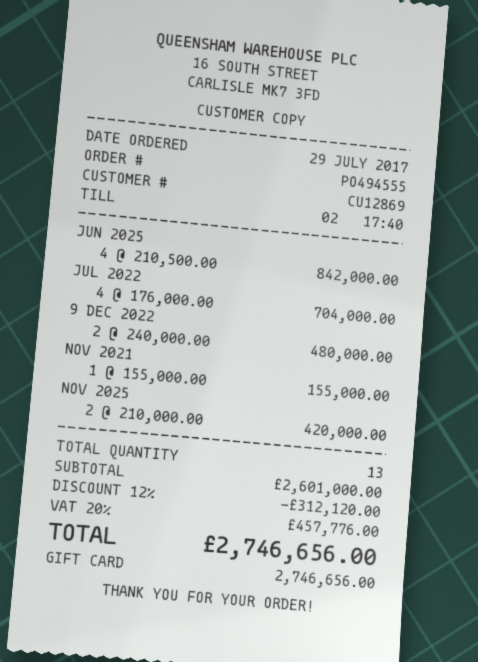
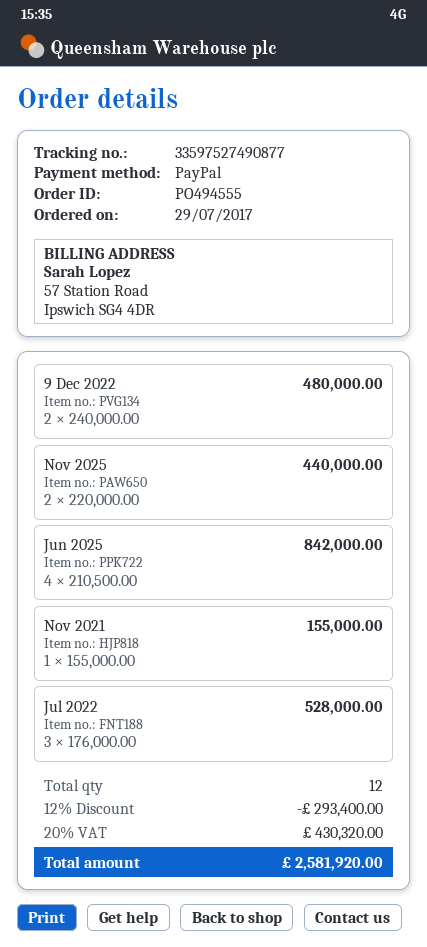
payment method: gift card -> PayPal
JUL 2022: 4 x 176000.00 = 704000.00 -> 3 x 176000.00 = 528000.00
NOV 2025: 2 x 210000.00 = 420000.00 -> 2 x 220000.00 = 440000.00
total quantity: 13 -> 12
discount: 12% = 312120.00 -> 12% = 293400.00
tax: 20% = 457776.00 -> 20% = 430320.00
total: 2746656.00 -> 2581920.00

